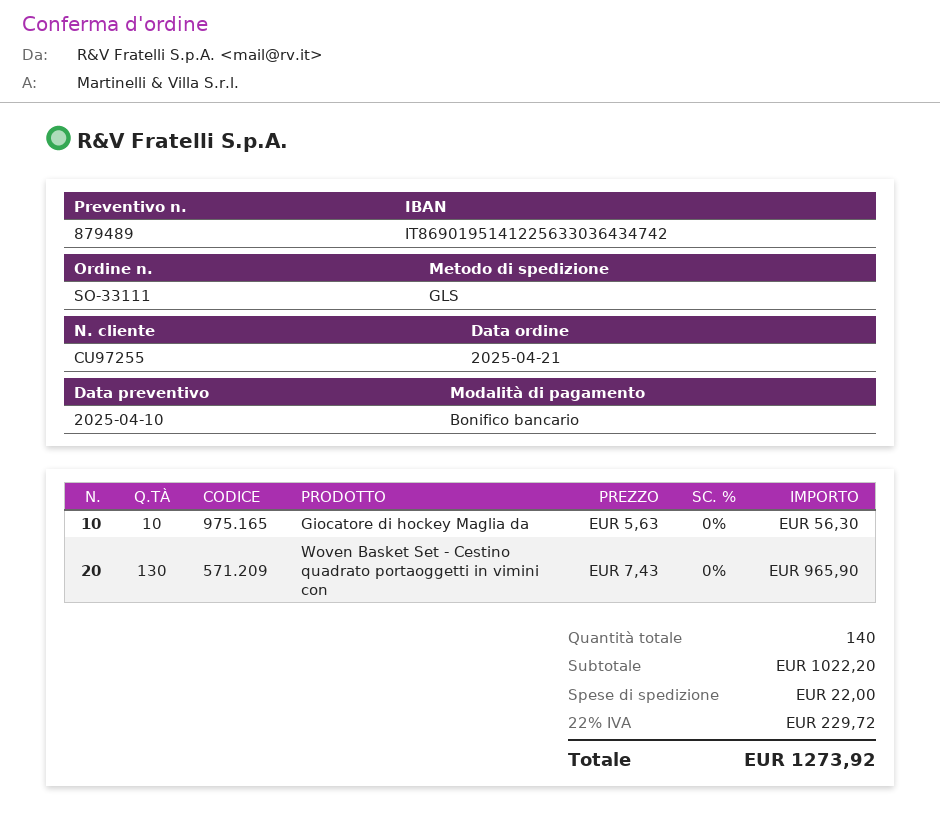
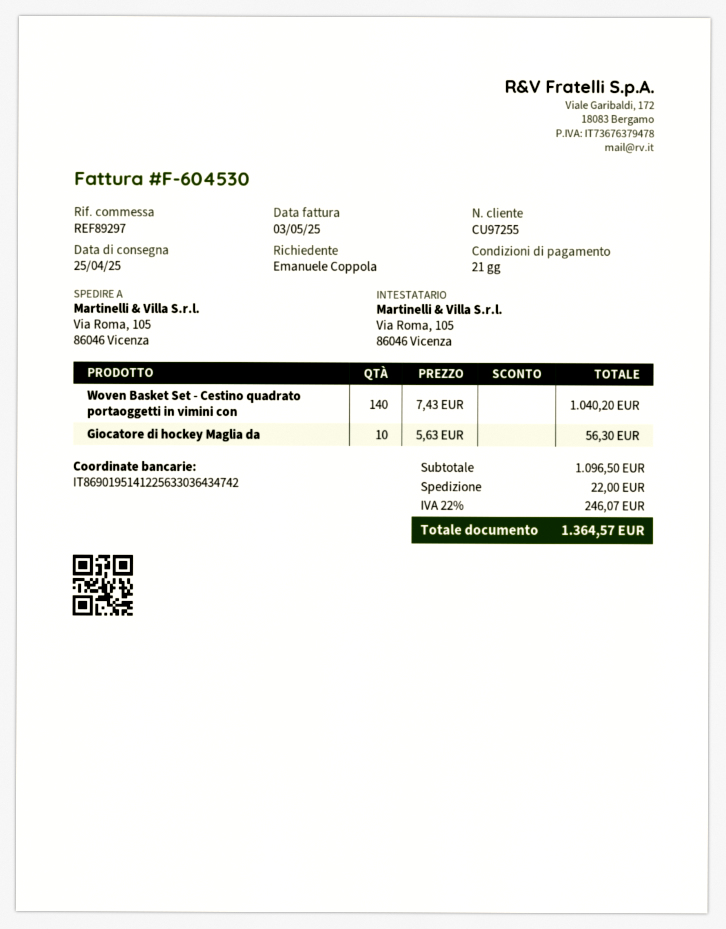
Woven Basket Set - Cestino quadrato portaoggetti in vimini con: 130 x 7.43 = 965.90 -> 140 x 7.43 = 1040.20
subtotal: 1022.20 -> 1096.50
tax: 22% = 229.72 -> 22% = 246.07
total: 1273.92 -> 1364.57

